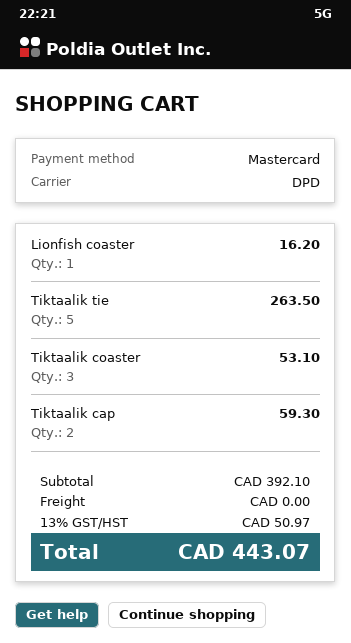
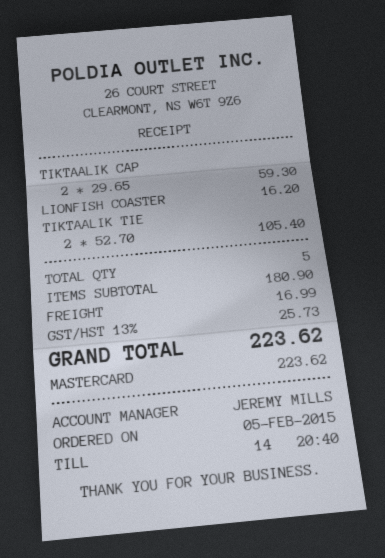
Tiktaalik tie: 5 for 263.50 -> 2 for 105.40
Tiktaalik coaster: 3 for 53.10 -> none
subtotal: 392.10 -> 180.90
shipping: 0.00 -> 16.99
tax: 13% = 50.97 -> 13% = 25.73
total: 443.07 -> 223.62

